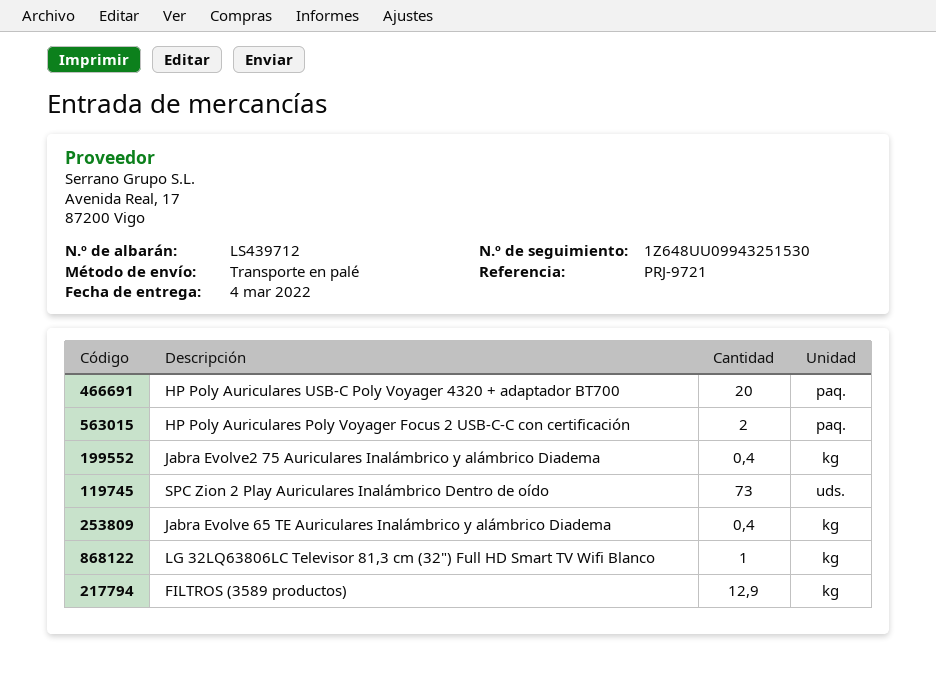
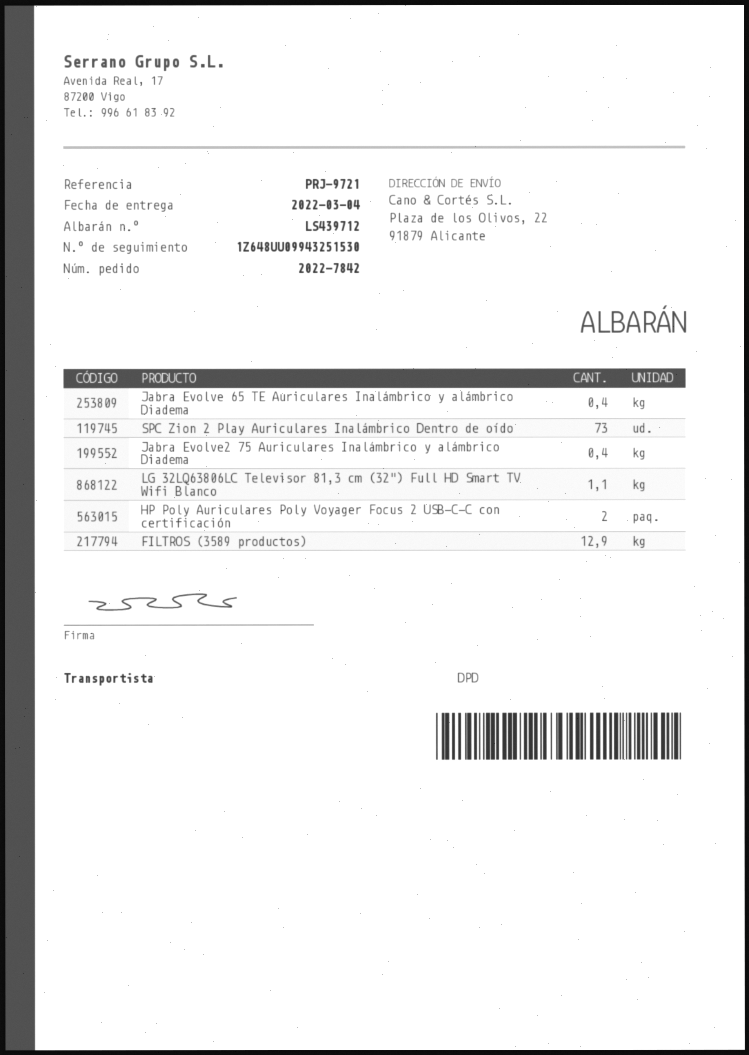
shipping method: pallet freight -> DPD
HP Poly Auriculares USB-C Poly Voyager 4320 + adaptador BT700: 20 -> none
LG 32LQ63806LC Televisor 81,3 cm (32") Full HD Smart TV Wifi Blanco: 1 -> 1.1

